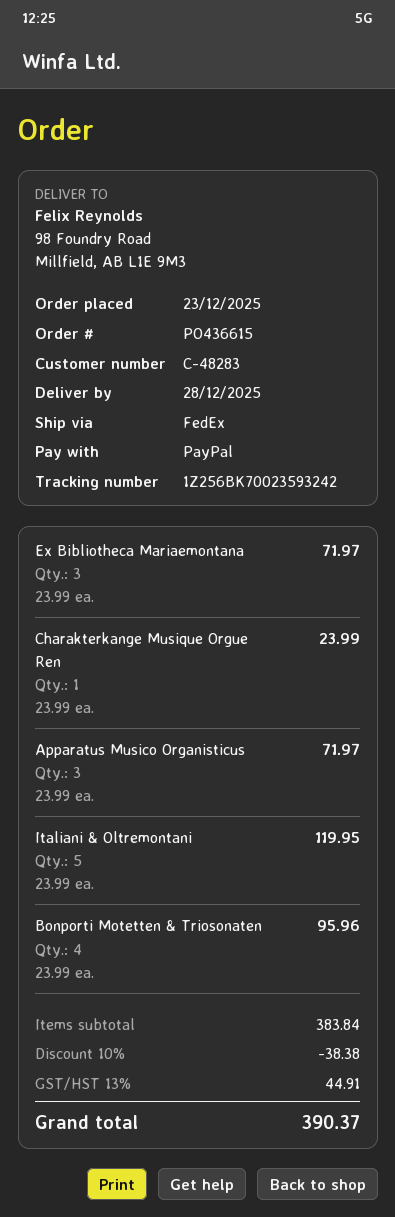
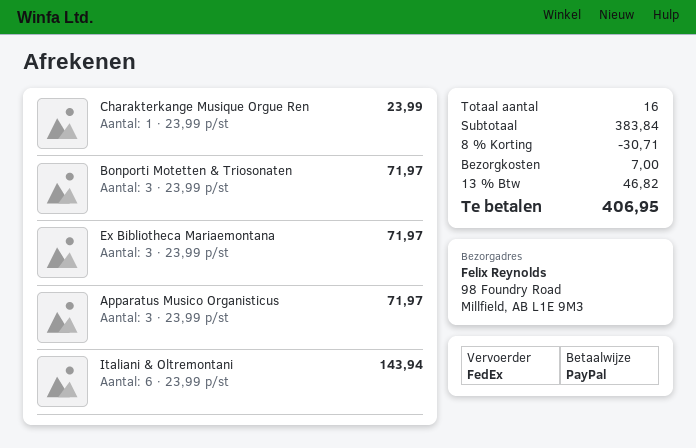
Italiani & Oltremontani: 5 x 23.99 = 119.95 -> 6 x 23.99 = 143.94
Bonporti Motetten & Triosonaten: 4 x 23.99 = 95.96 -> 3 x 23.99 = 71.97
discount: 10% = 38.38 -> 8% = 30.71
shipping: none -> 7.00
tax: 13% = 44.91 -> 13% = 46.82
total: 390.37 -> 406.95

